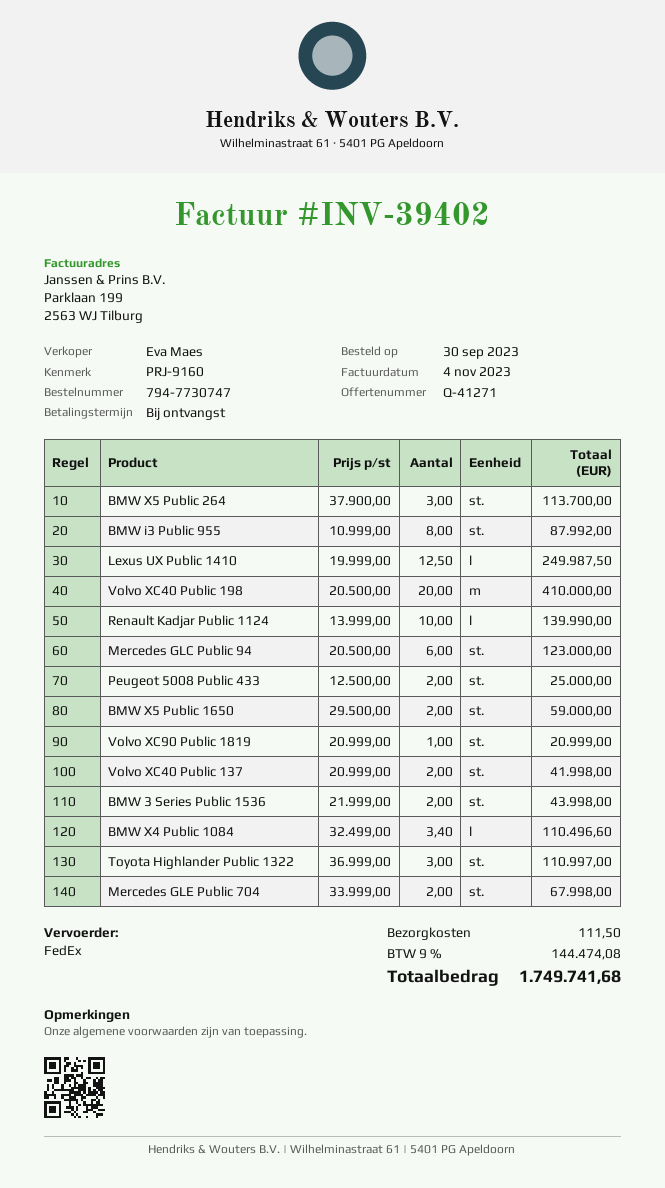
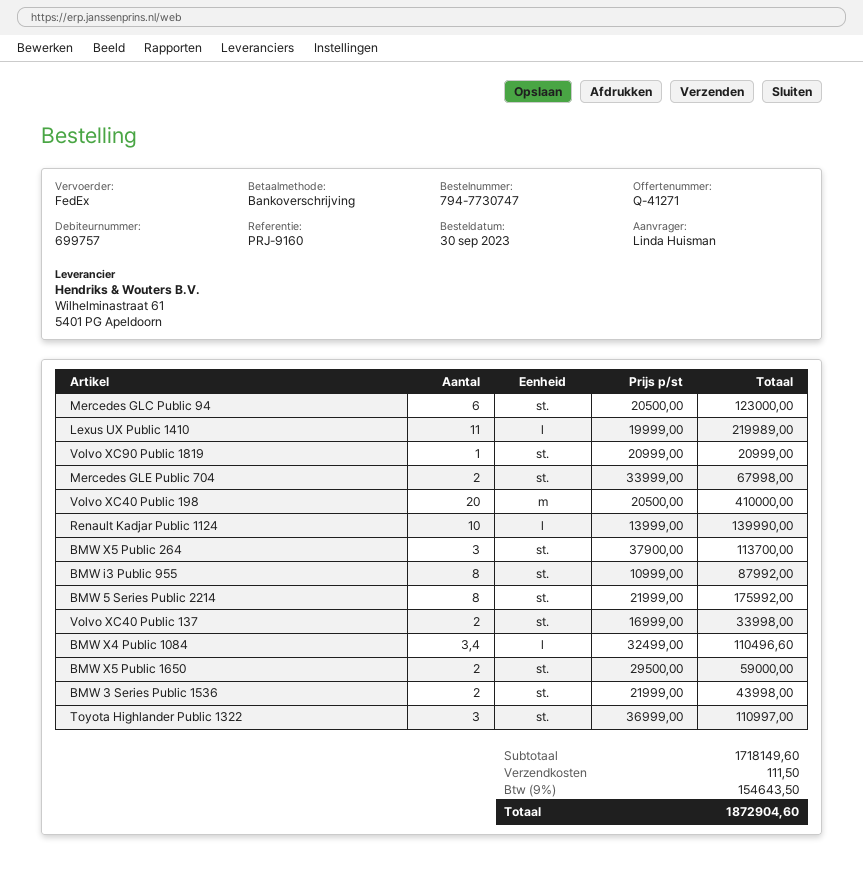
Lexus UX Public 1410: 12.5 x 19999.00 = 249987.50 -> 11 x 19999.00 = 219989.00
Peugeot 5008 Public 433: 2 x 12500.00 = 25000.00 -> none
Volvo XC40 Public 137: 2 x 20999.00 = 41998.00 -> 2 x 16999.00 = 33998.00
BMW 5 Series Public 2214: none -> 8 x 21999.00 = 175992.00
tax: 9% = 144474.08 -> 9% = 154643.50
total: 1749741.68 -> 1872904.60

